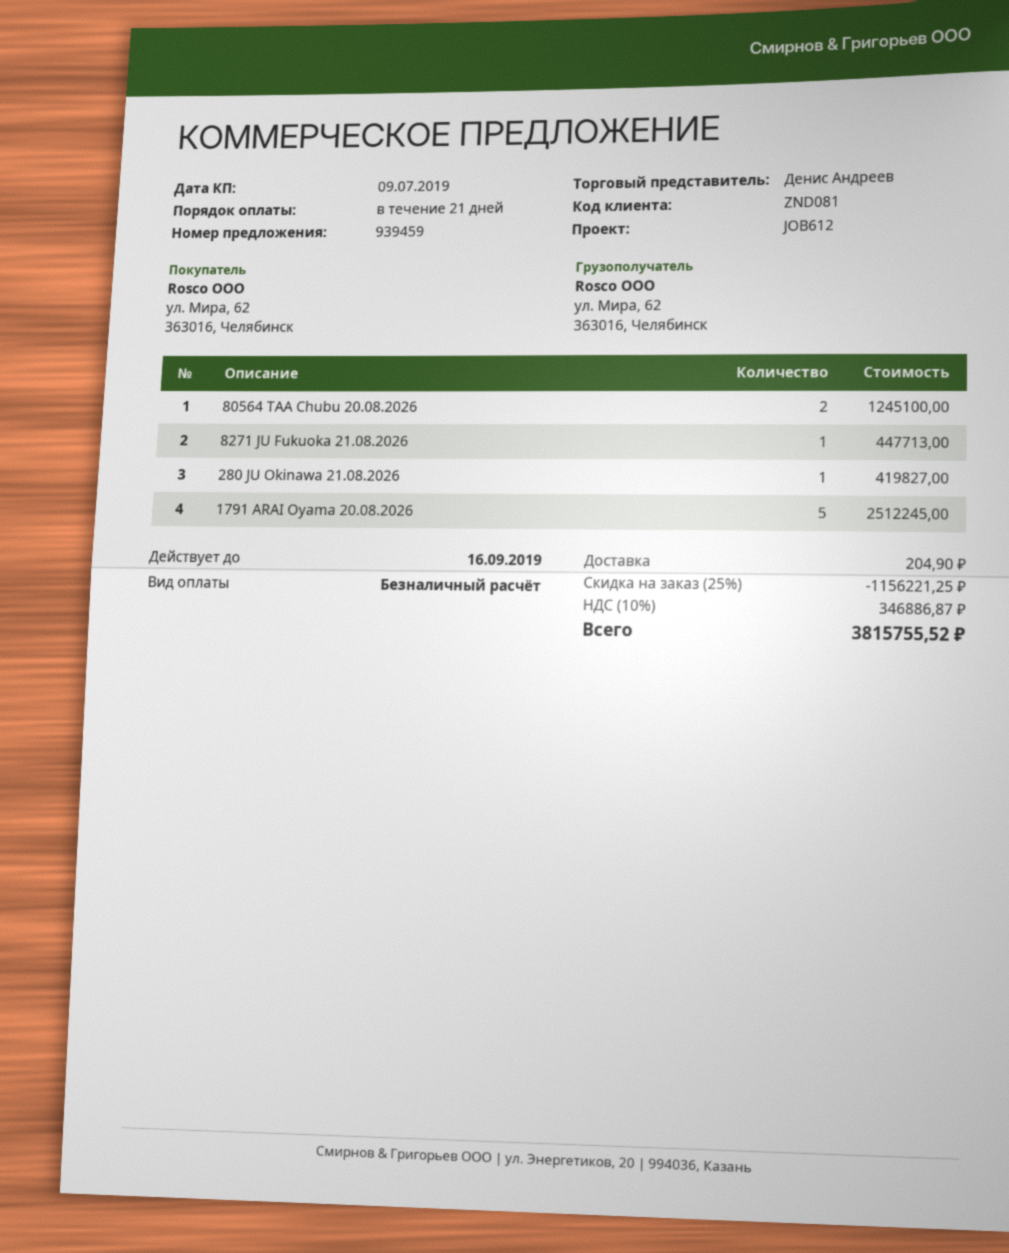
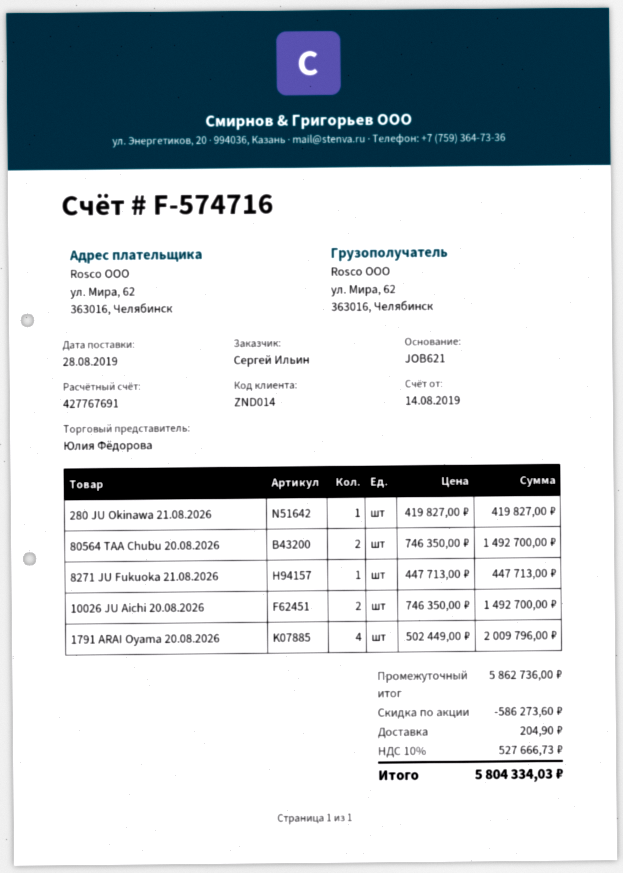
customer number: ZND081 -> ZND014
reference: JOB612 -> JOB621
sales rep: Денис Андреев -> Юлия Фёдорова
80564 TAA Chubu 20.08.2026: 2 for 1245100.00 -> 2 for 1492700.00
1791 ARAI Oyama 20.08.2026: 5 for 2512245.00 -> 4 for 2009796.00
10026 JU Aichi 20.08.2026: none -> 2 for 1492700.00
discount: 1156221.25 -> 586273.60
tax: 10% = 346886.87 -> 10% = 527666.73
total: 3815755.52 -> 5804334.03

